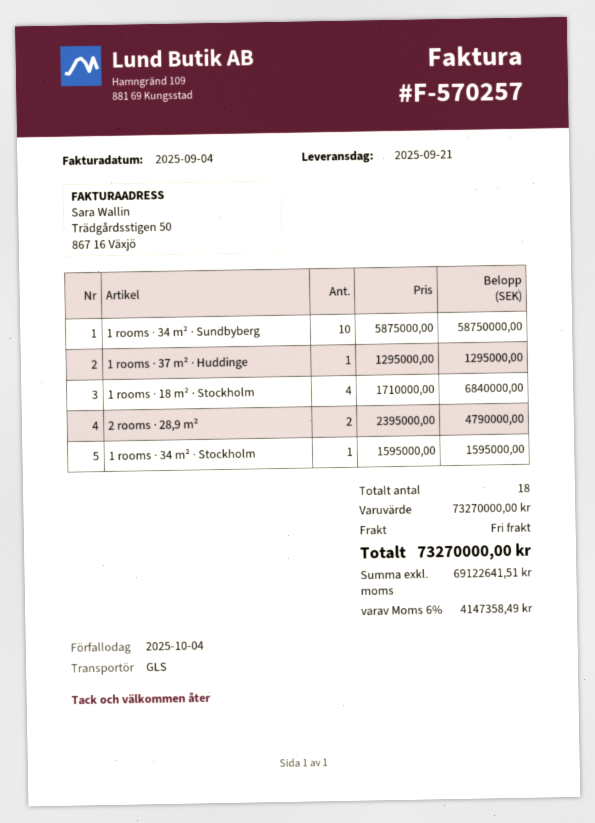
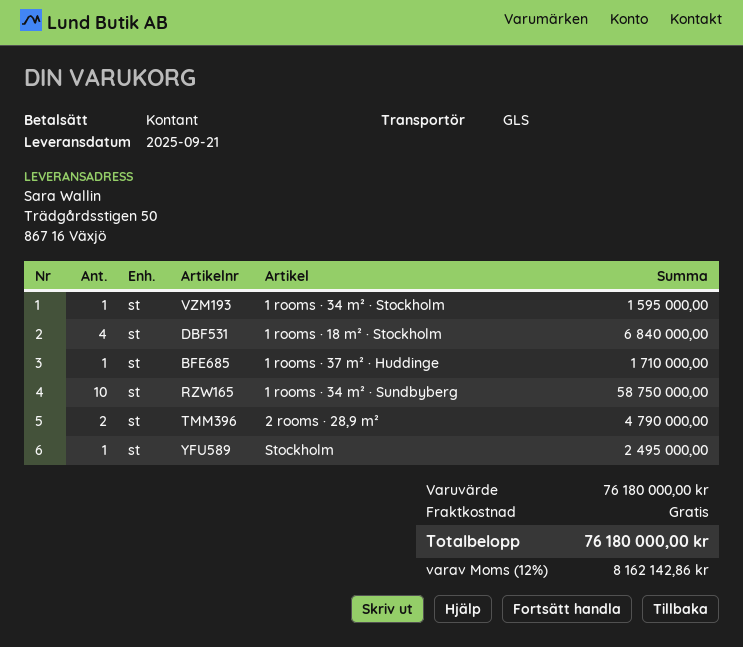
1 rooms · 37 m² · Huddinge: 1 for 1295000.00 -> 1 for 1710000.00
Stockholm: none -> 1 for 2495000.00
subtotal: 73270000.00 -> 76180000.00
tax: 6% = 4147358.49 -> 12% = 8162142.86
total: 73270000.00 -> 76180000.00

